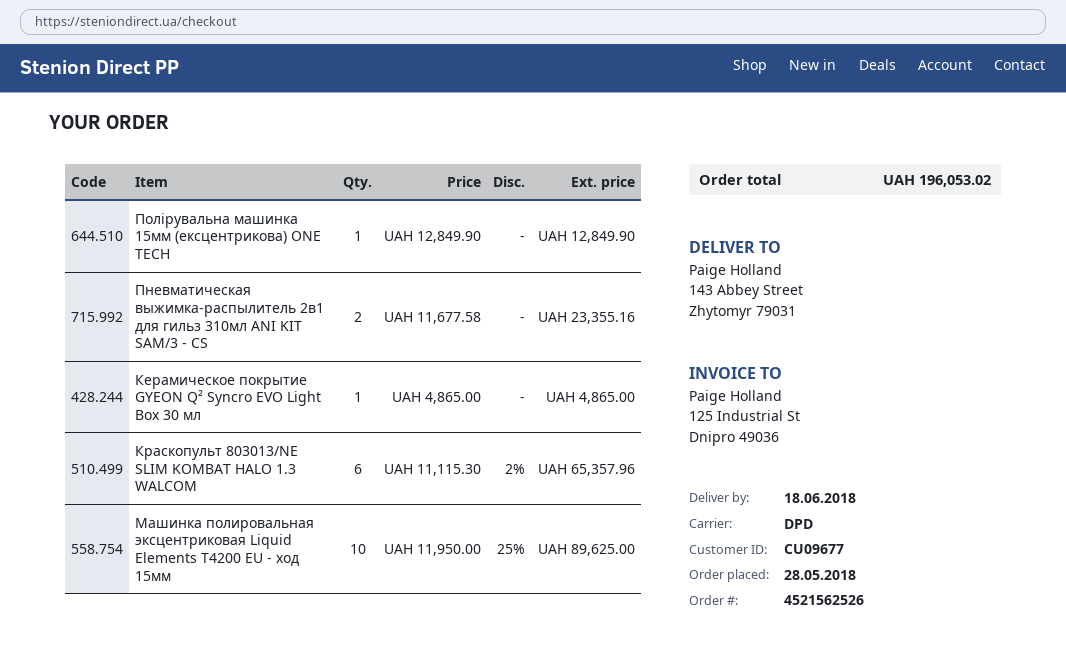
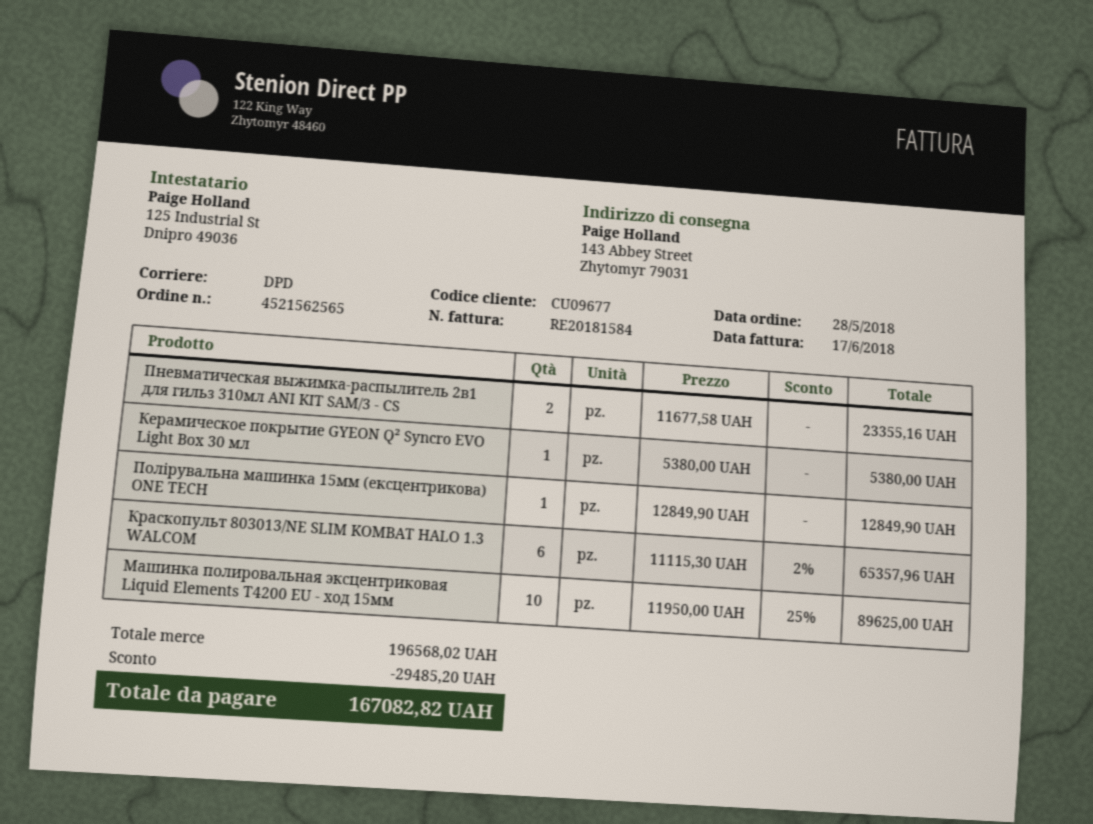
order number: 4521562526 -> 4521562565
Керамическое покрытие GYEON Q² Syncro EVO Light Box 30 мл: 1 x 4865.00 = 4865.00 -> 1 x 5380.00 = 5380.00
discount: none -> 29485.20
total: 196053.02 -> 167082.82

